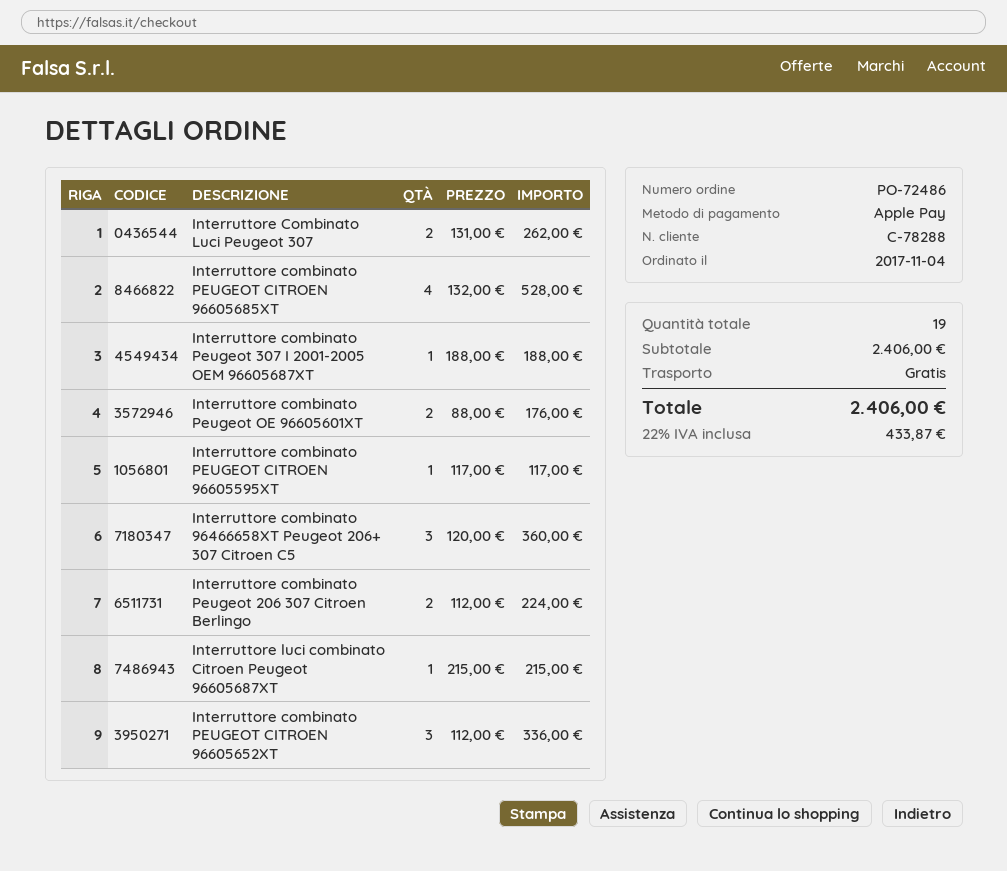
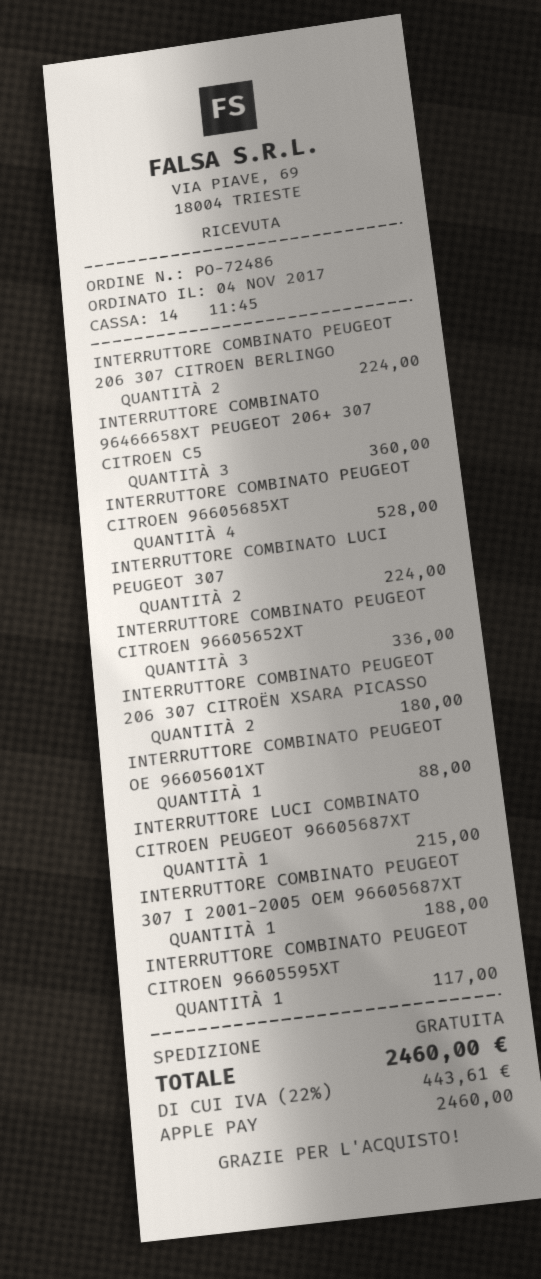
Interruttore Combinato Luci Peugeot 307: 2 for 262.00 -> 2 for 224.00
Interruttore combinato Peugeot OE 96605601XT: 2 for 176.00 -> 1 for 88.00
INTERRUTTORE COMBINATO PEUGEOT 206 307 CITROËN XSARA PICASSO: none -> 2 for 180.00
tax: 22% = 433.87 -> 22% = 443.61
total: 2406.00 -> 2460.00

